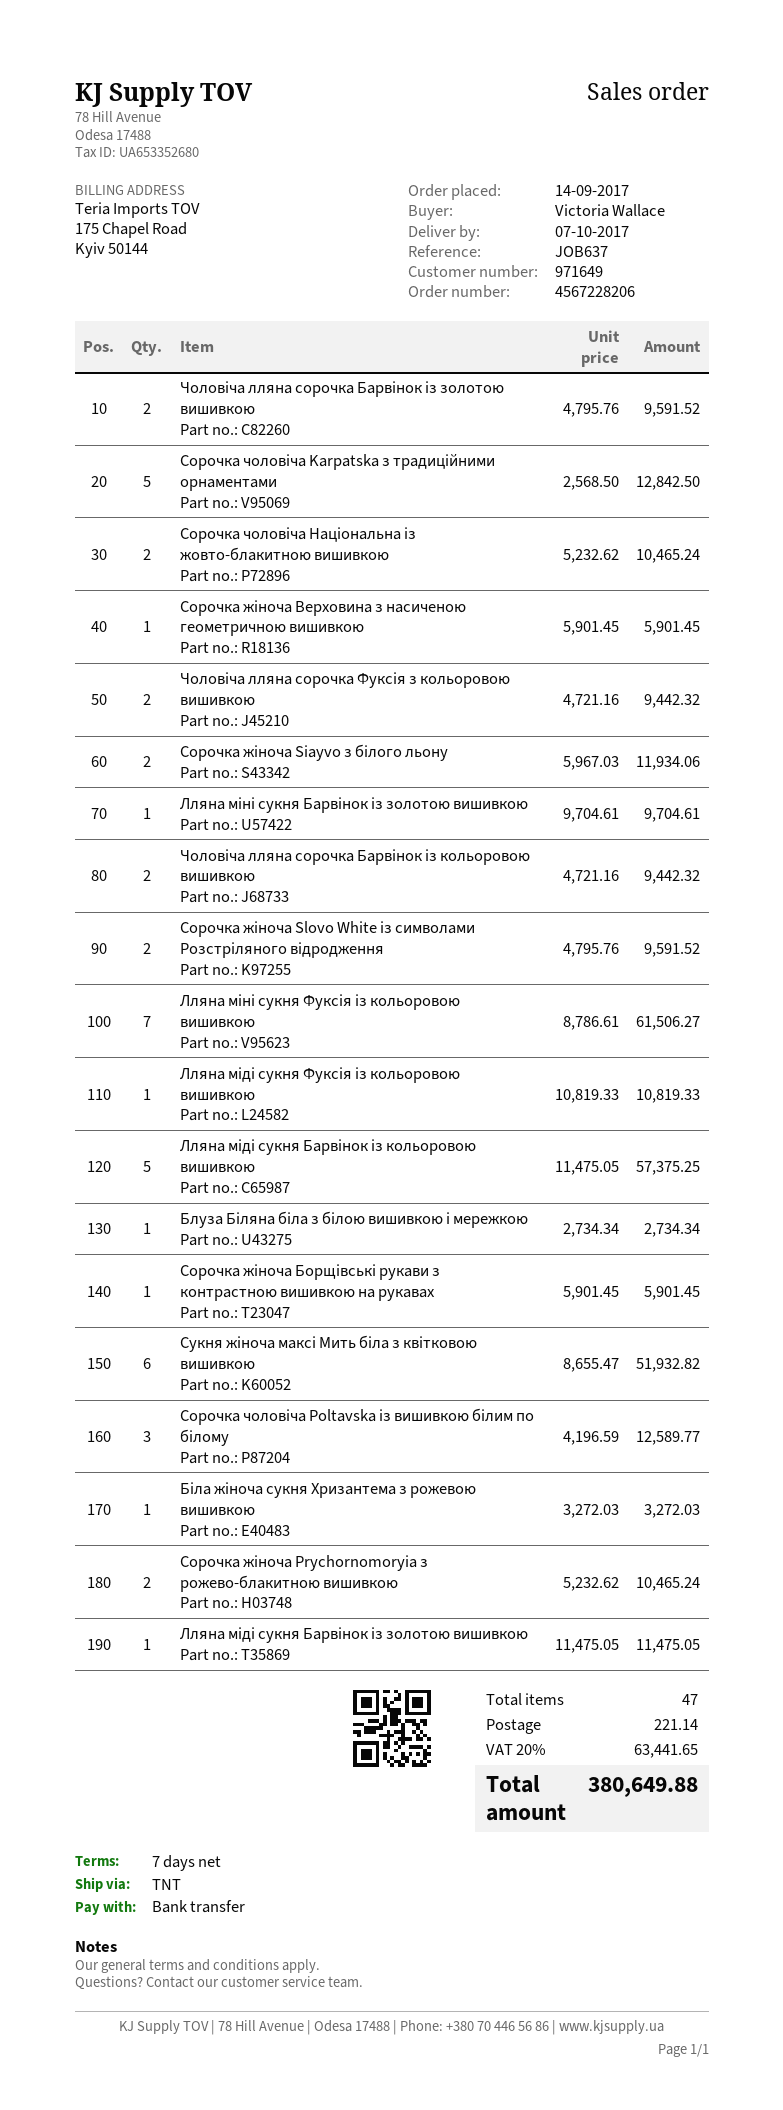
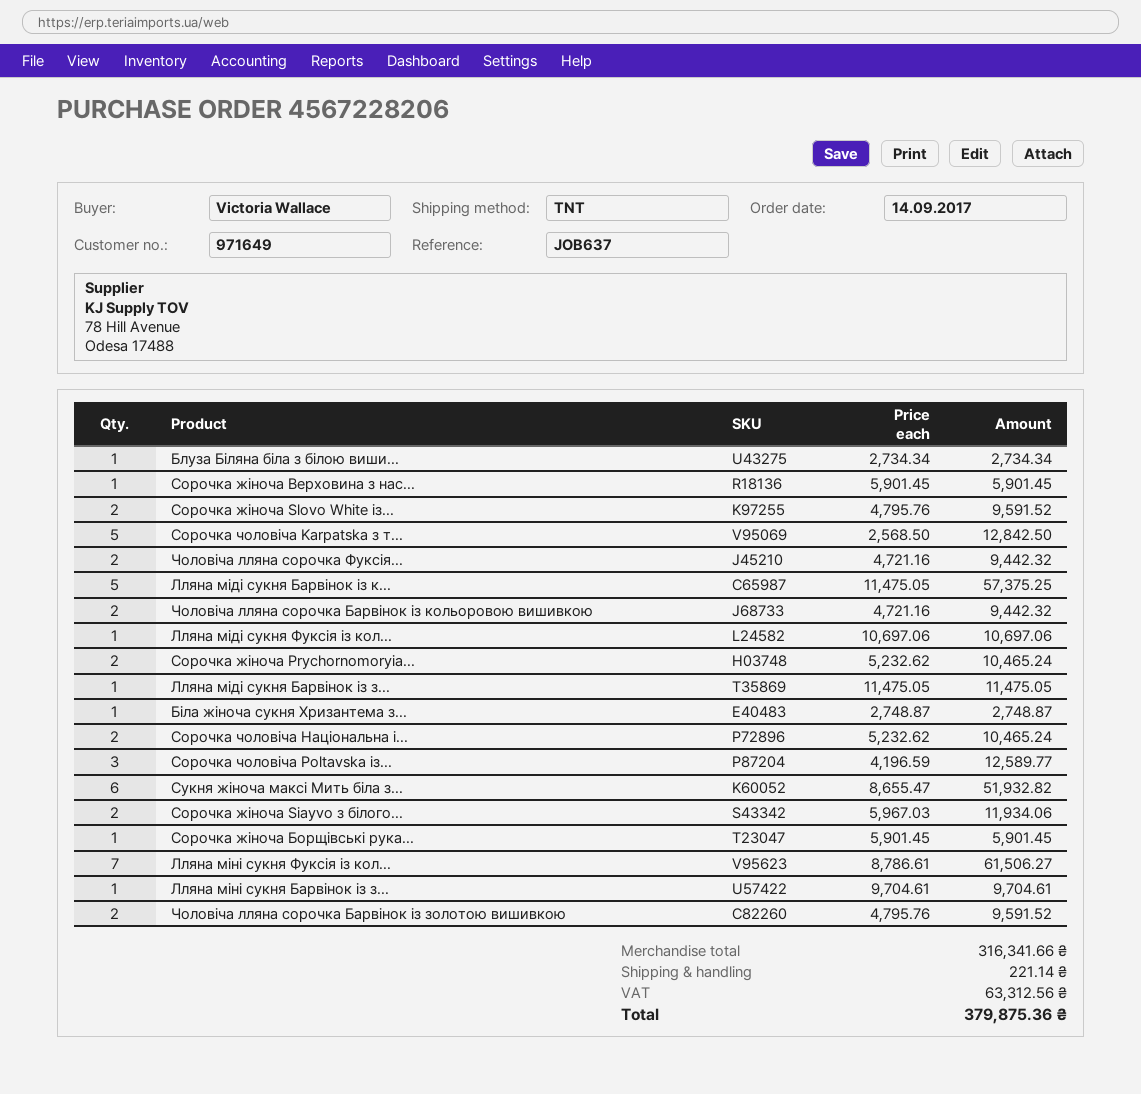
Лляна міді сукня Фуксія із кольоровою вишивкою: 1 x 10819.33 = 10819.33 -> 1 x 10697.06 = 10697.06
Біла жіноча сукня Хризантема з рожевою вишивкою: 1 x 3272.03 = 3272.03 -> 1 x 2748.87 = 2748.87
tax: 63441.65 -> 63312.56
total: 380649.88 -> 379875.36

